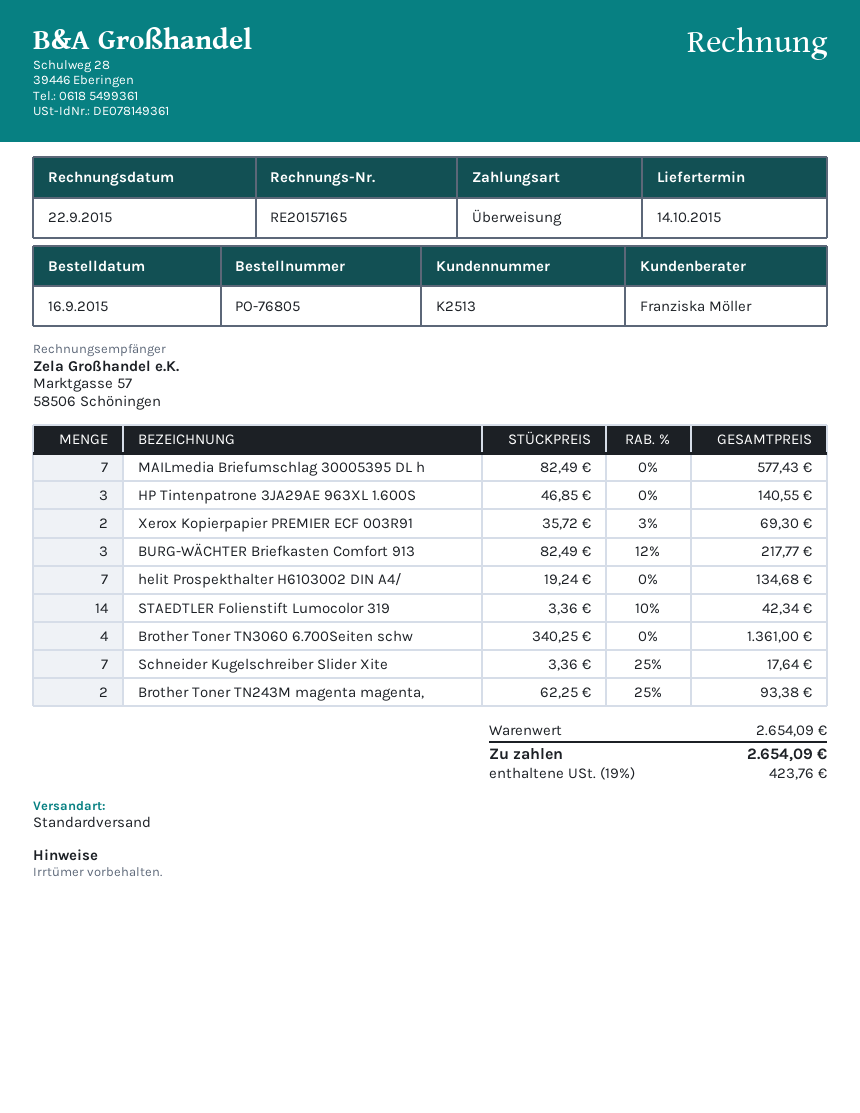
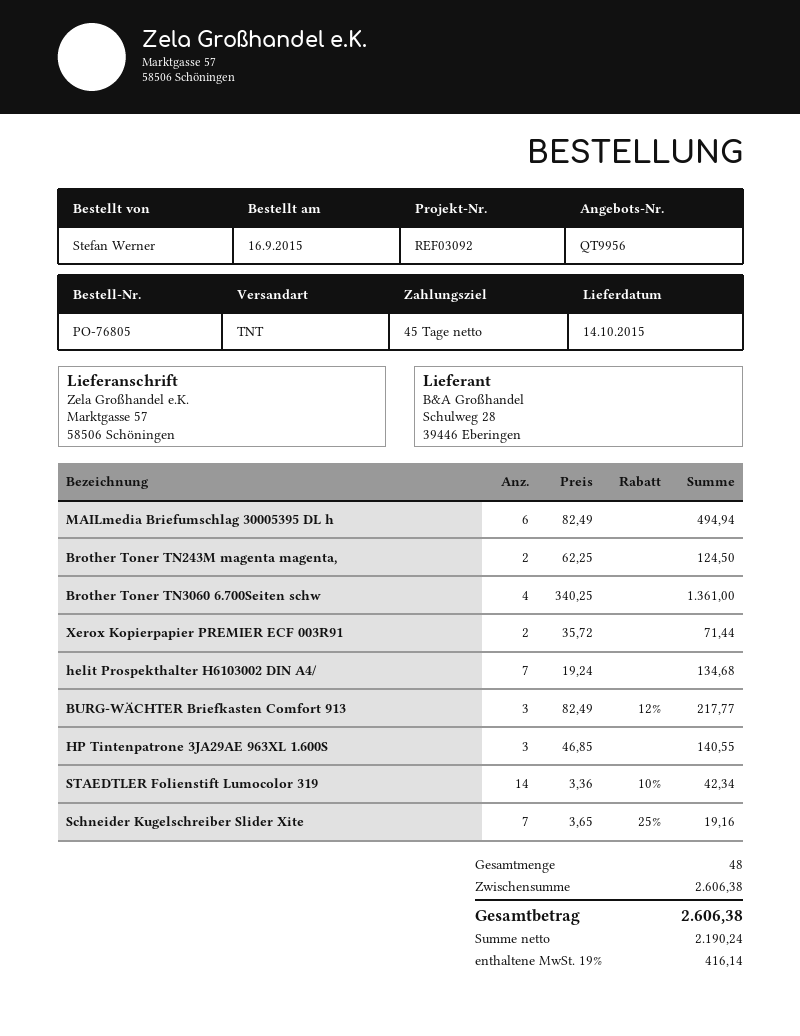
shipping method: standard -> TNT
MAILmedia Briefumschlag 30005395 DL h: 7 x 82.49 = 577.43 -> 6 x 82.49 = 494.94
Xerox Kopierpapier PREMIER ECF 003R91: 2 x 35.72 - 3% = 69.30 -> 2 x 35.72 = 71.44
Schneider Kugelschreiber Slider Xite: 7 x 3.36 - 25% = 17.64 -> 7 x 3.65 - 25% = 19.16
Brother Toner TN243M magenta magenta,: 2 x 62.25 - 25% = 93.38 -> 2 x 62.25 = 124.50
subtotal: 2654.09 -> 2606.38
tax: 19% = 423.76 -> 19% = 416.14
total: 2654.09 -> 2606.38

